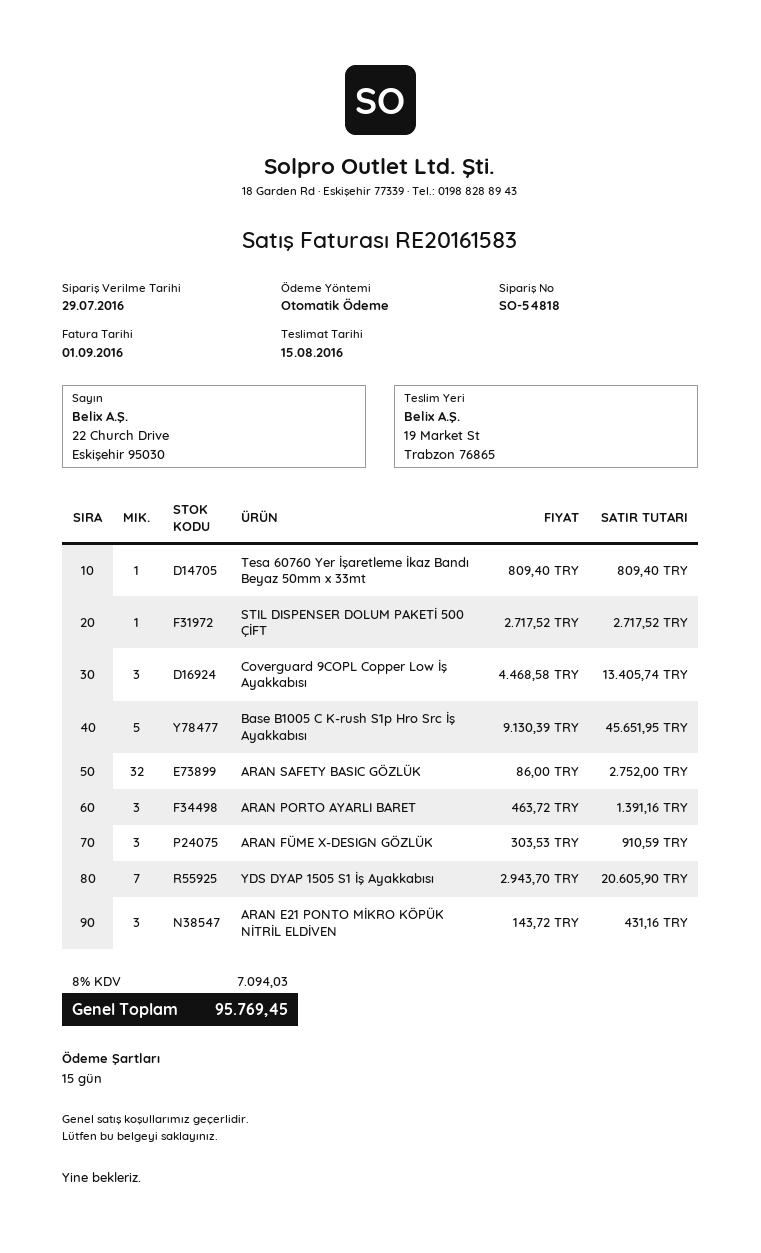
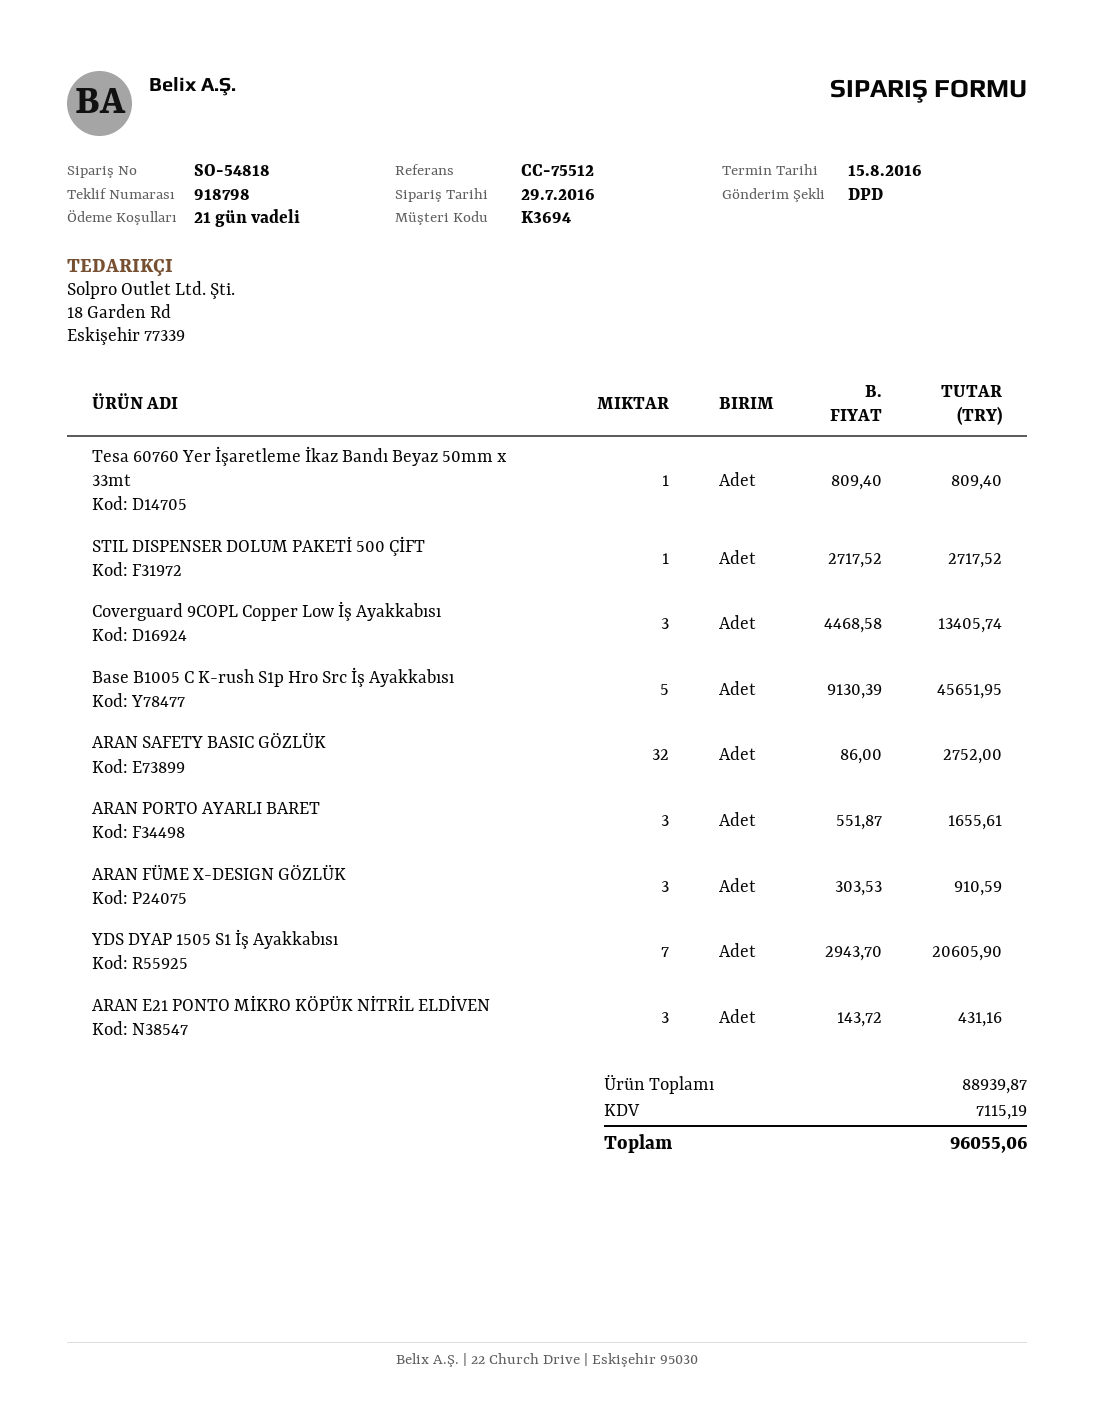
payment terms: 15 days -> 21 days
ARAN PORTO AYARLI BARET: 3 x 463.72 = 1391.16 -> 3 x 551.87 = 1655.61
tax: 7094.03 -> 7115.19
total: 95769.45 -> 96055.06

